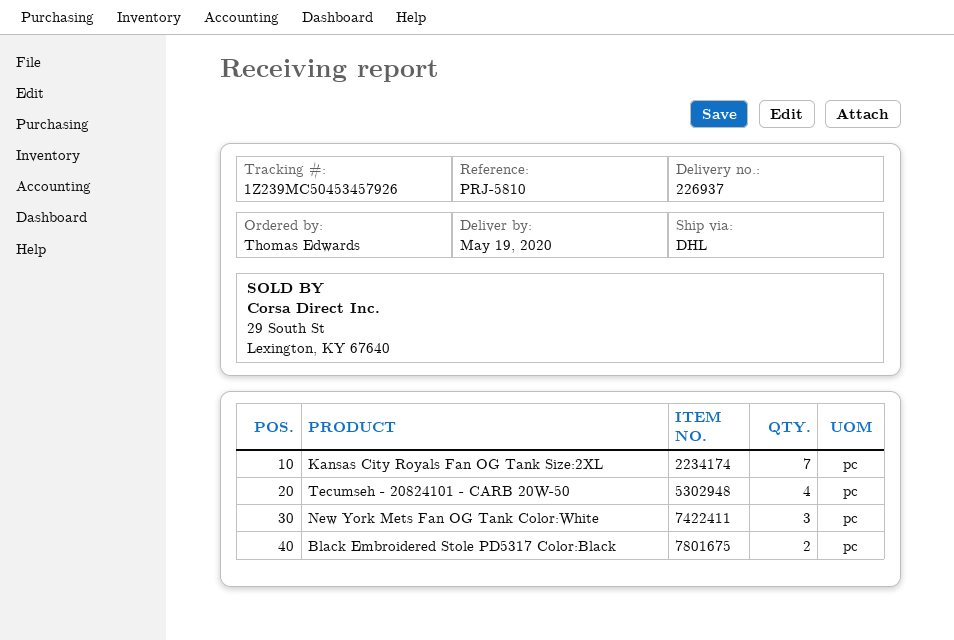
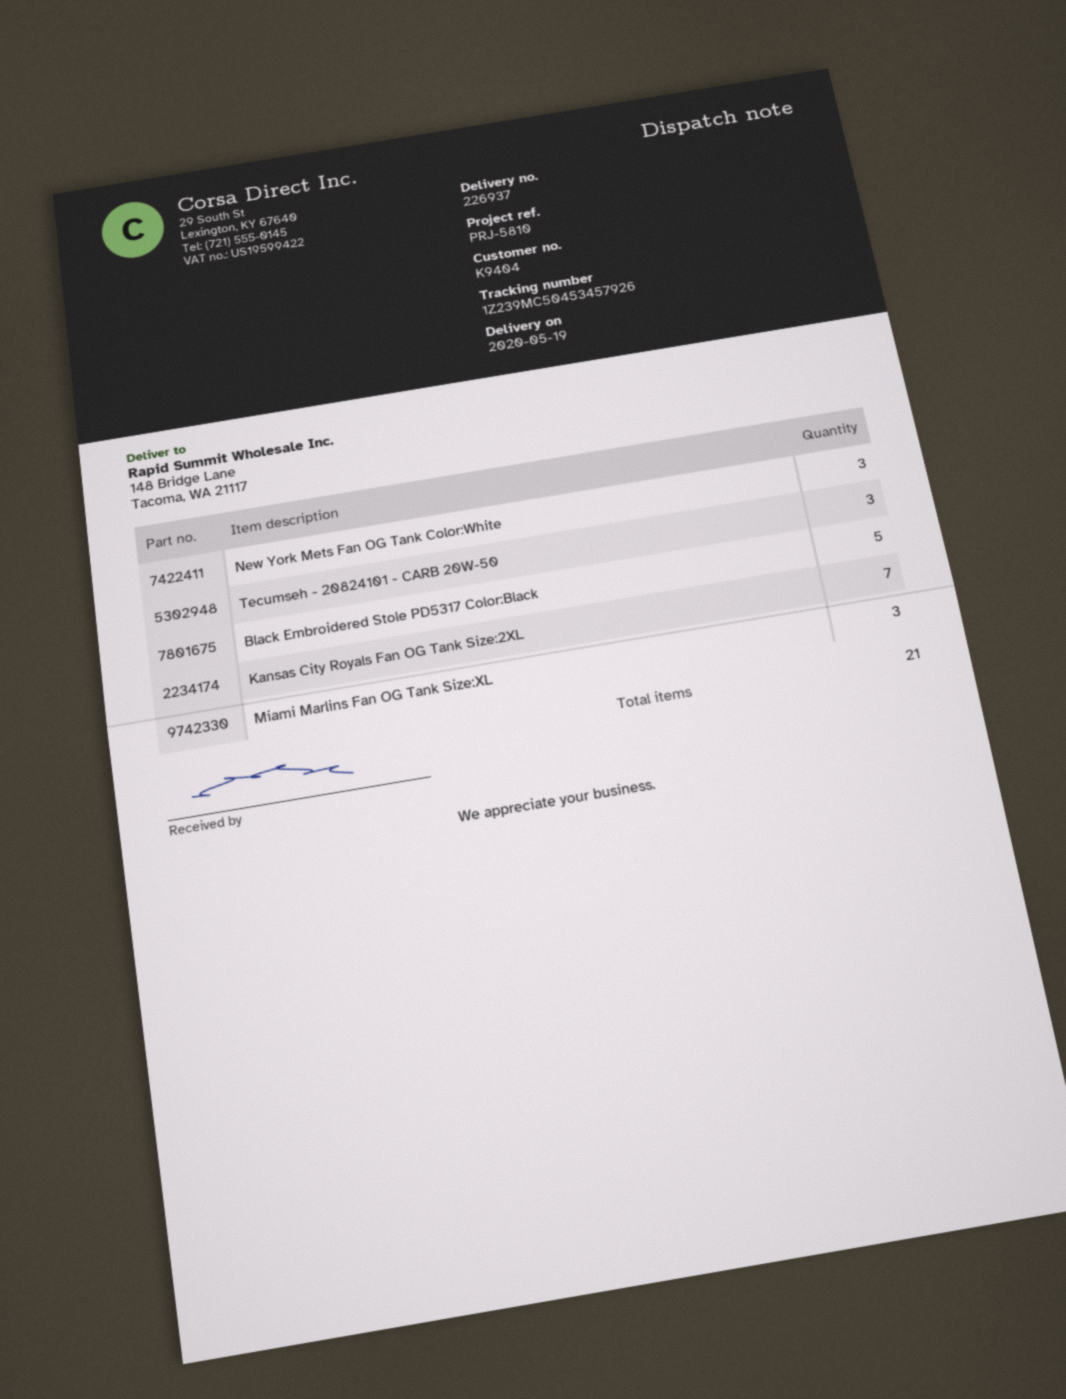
Tecumseh - 20824101 - CARB 20W-50: 4 -> 3
Black Embroidered Stole PD5317 Color:Black: 2 -> 5
Miami Marlins Fan OG Tank Size:XL: none -> 3

